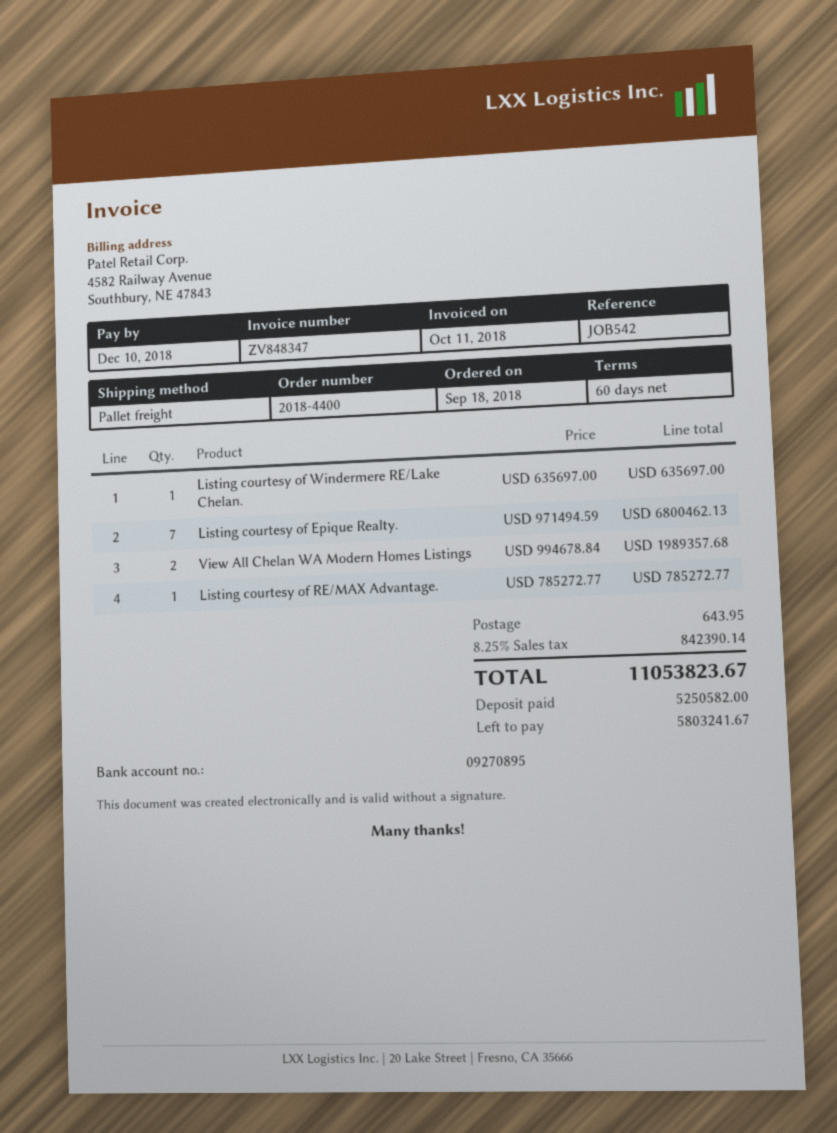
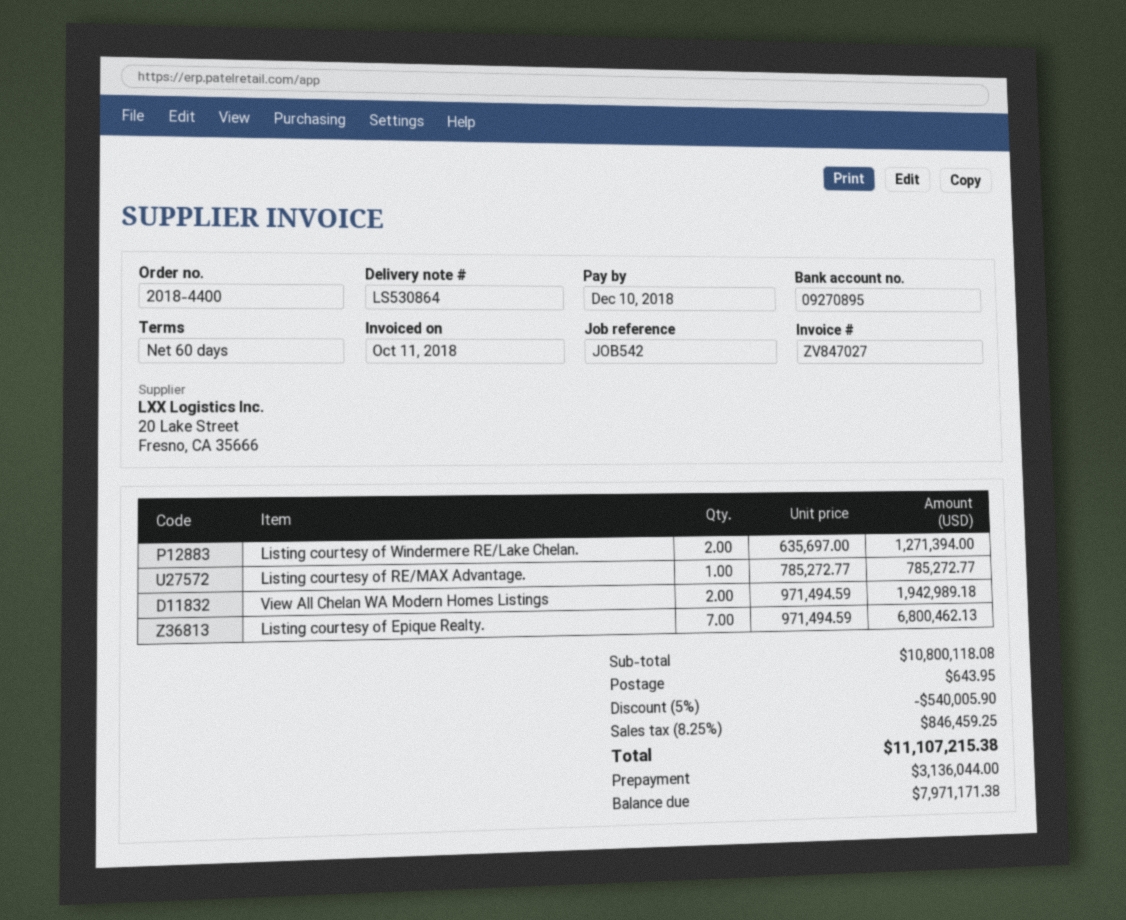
invoice number: ZV848347 -> ZV847027
Listing courtesy of Windermere RE/Lake Chelan.: 1 x 635697.00 = 635697.00 -> 2 x 635697.00 = 1271394.00
View All Chelan WA Modern Homes Listings: 2 x 994678.84 = 1989357.68 -> 2 x 971494.59 = 1942989.18
discount: none -> 5% = 540005.90
tax: 8.25% = 842390.14 -> 8.25% = 846459.25
total: 11053823.67 -> 11107215.38
deposit: 5250582.00 -> 3136044.00
balance: 5803241.67 -> 7971171.38

